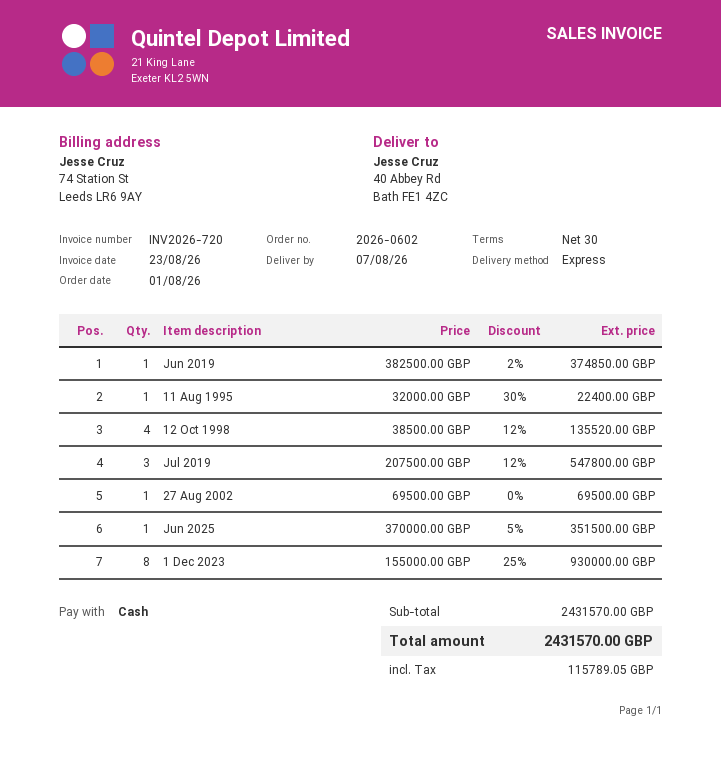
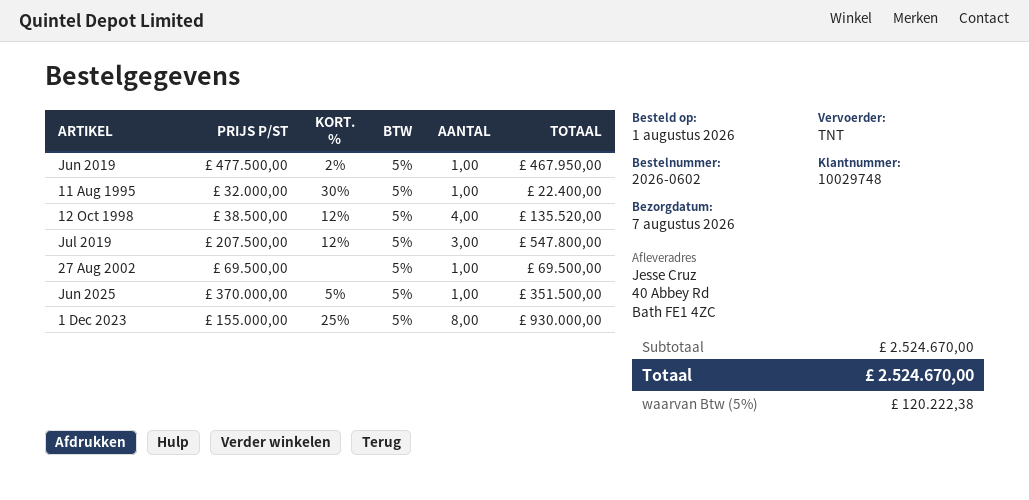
shipping method: express -> TNT
Jun 2019: 1 x 382500.00 - 2% = 374850.00 -> 1 x 477500.00 - 2% = 467950.00
subtotal: 2431570.00 -> 2524670.00
tax: 115789.05 -> 120222.38
total: 2431570.00 -> 2524670.00

